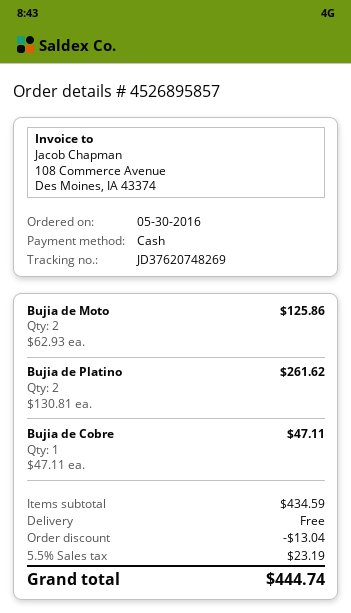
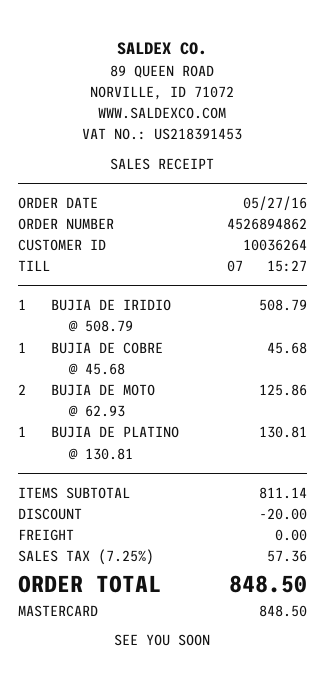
order number: 4526895857 -> 4526894862
order date: 2016-05-30 -> 2016-05-27
payment method: cash -> Mastercard
Bujia de Platino: 2 x 130.81 = 261.62 -> 1 x 130.81 = 130.81
Bujia de Cobre: 1 x 47.11 = 47.11 -> 1 x 45.68 = 45.68
BUJIA DE IRIDIO: none -> 1 x 508.79 = 508.79
subtotal: 434.59 -> 811.14
discount: 13.04 -> 20.00
tax: 5.5% = 23.19 -> 7.25% = 57.36
total: 444.74 -> 848.50

